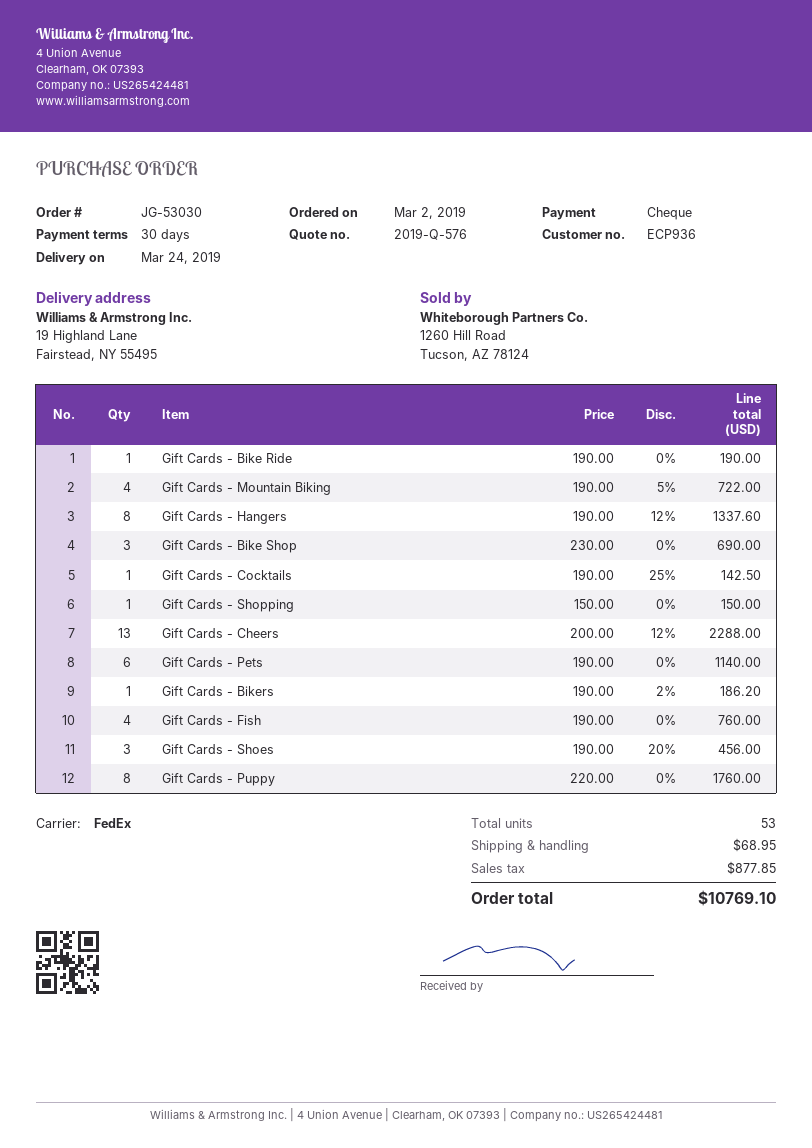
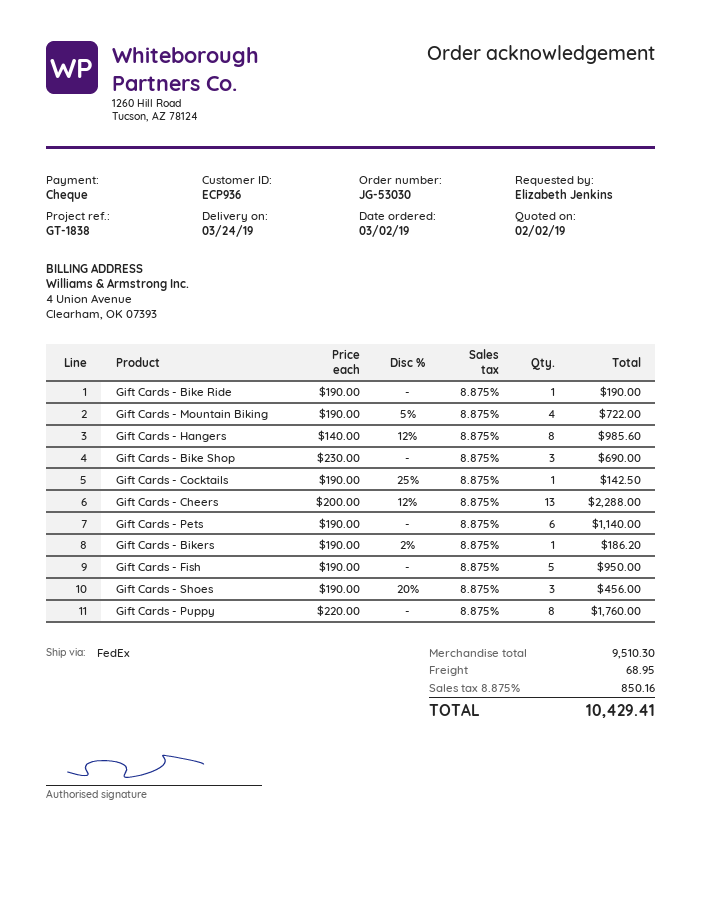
Gift Cards - Hangers: 8 x 190.00 - 12% = 1337.60 -> 8 x 140.00 - 12% = 985.60
Gift Cards - Shopping: 1 x 150.00 = 150.00 -> none
Gift Cards - Fish: 4 x 190.00 = 760.00 -> 5 x 190.00 = 950.00
tax: 877.85 -> 850.16
total: 10769.10 -> 10429.41

